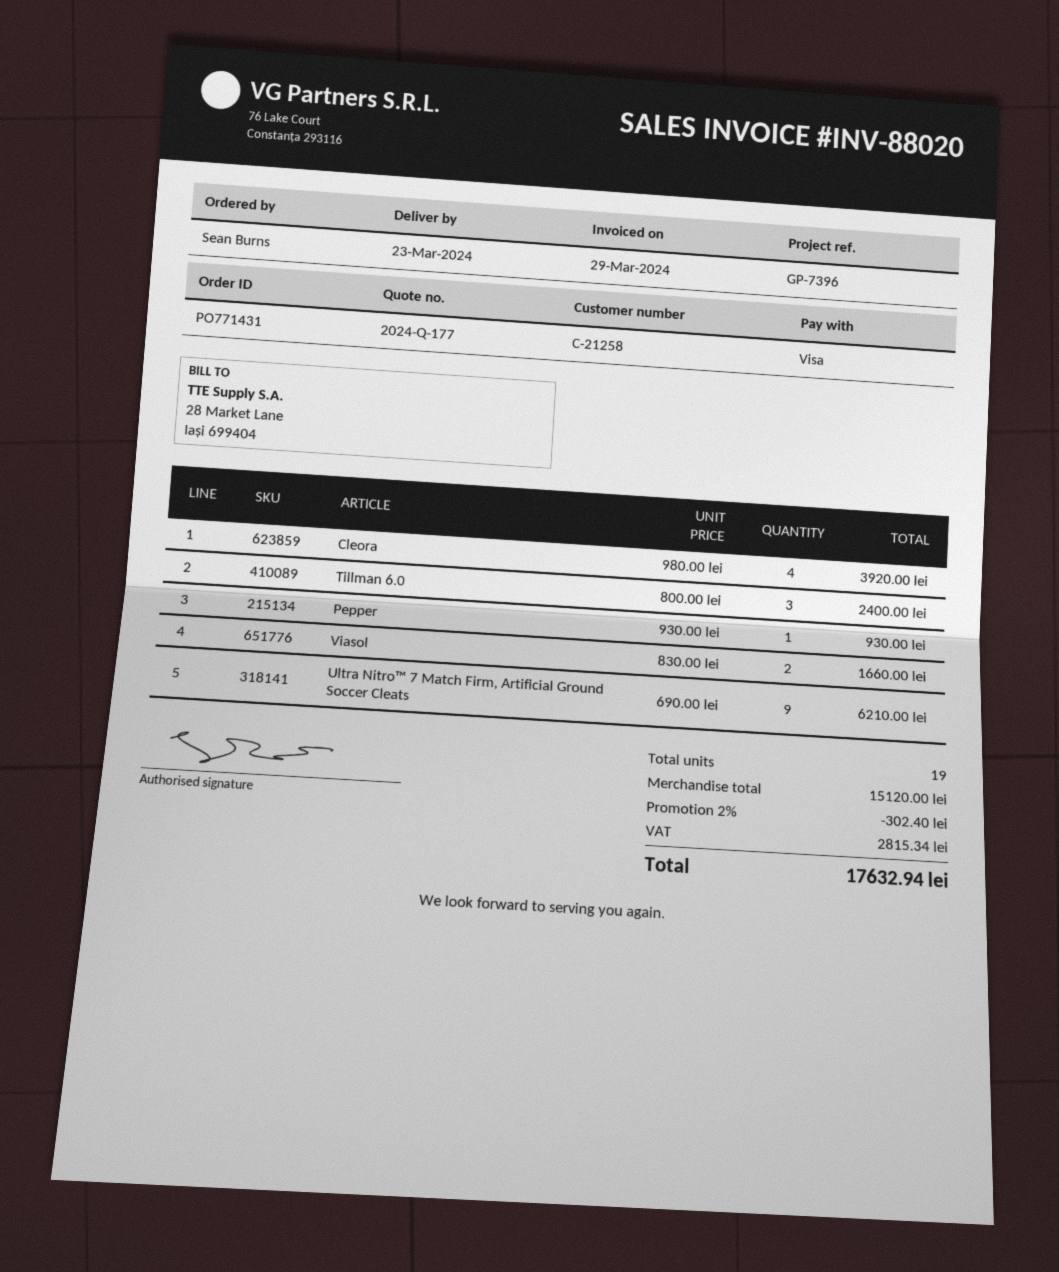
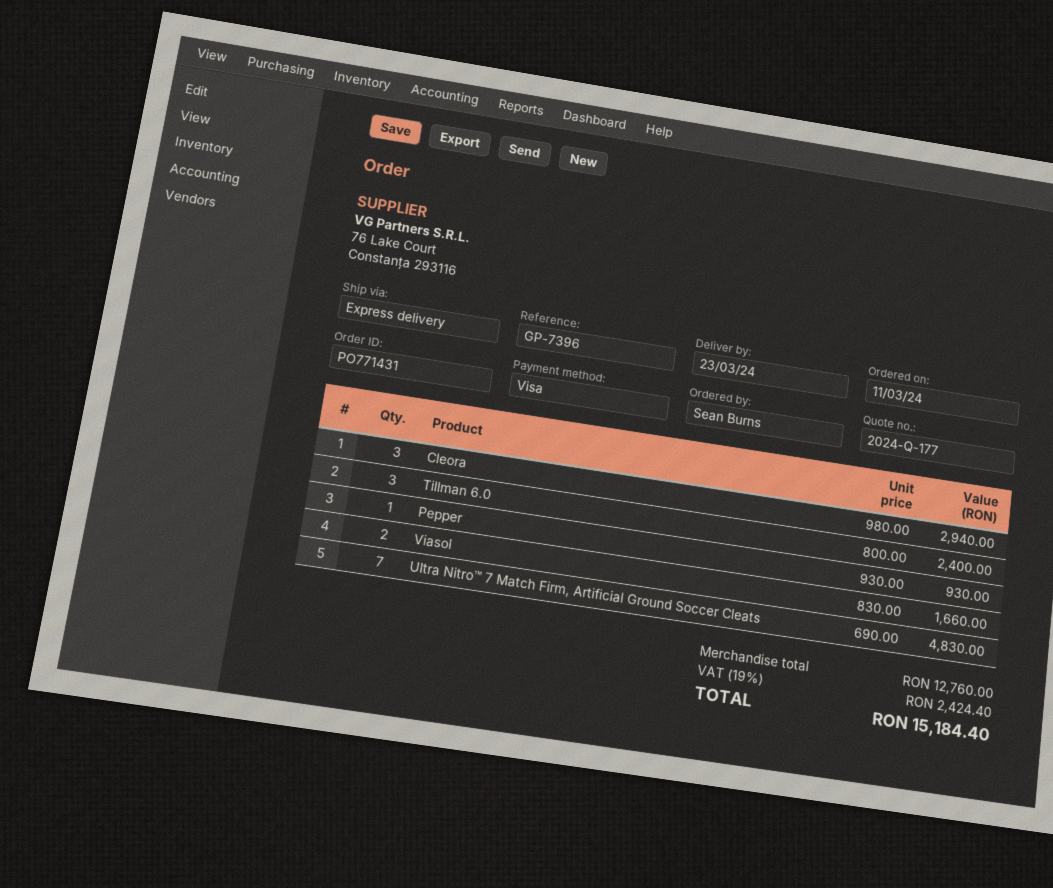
Cleora: 4 x 980.00 = 3920.00 -> 3 x 980.00 = 2940.00
Ultra Nitro™ 7 Match Firm, Artificial Ground Soccer Cleats: 9 x 690.00 = 6210.00 -> 7 x 690.00 = 4830.00
subtotal: 15120.00 -> 12760.00
discount: 2% = 302.40 -> none
tax: 2815.34 -> 2424.40
total: 17632.94 -> 15184.40

